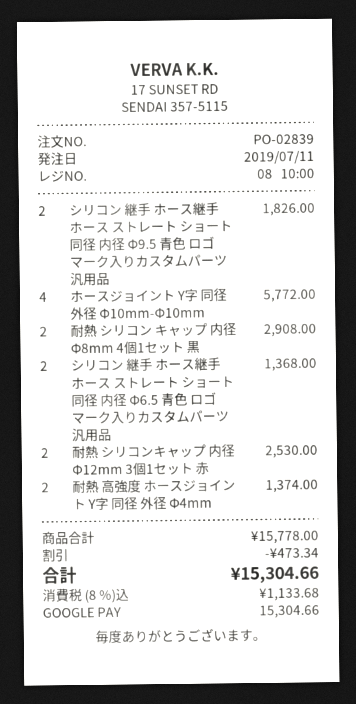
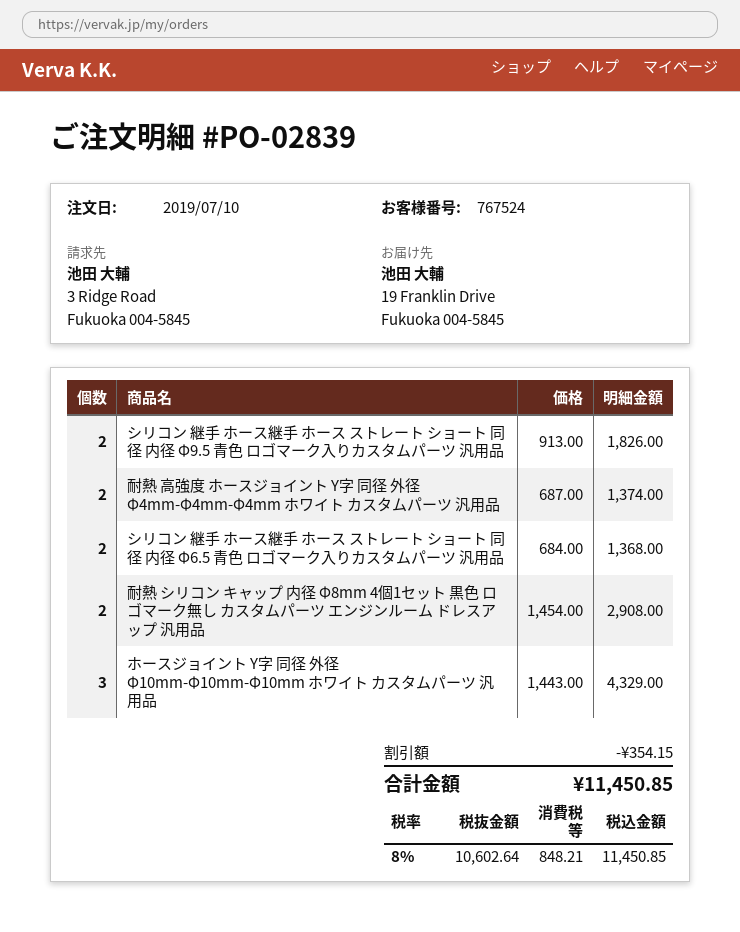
order date: 2019-07-11 -> 2019-07-10
ホースジョイント Y字 同径 外径 Φ10mm-Φ10mm: 4 for 5772.00 -> 3 for 4329.00
耐熱 シリコンキャップ 内径 Φ12mm 3個1セット 赤: 2 for 2530.00 -> none
discount: 473.34 -> 354.15
tax: 8% = 1133.68 -> 8% = 848.21
total: 15304.66 -> 11450.85

